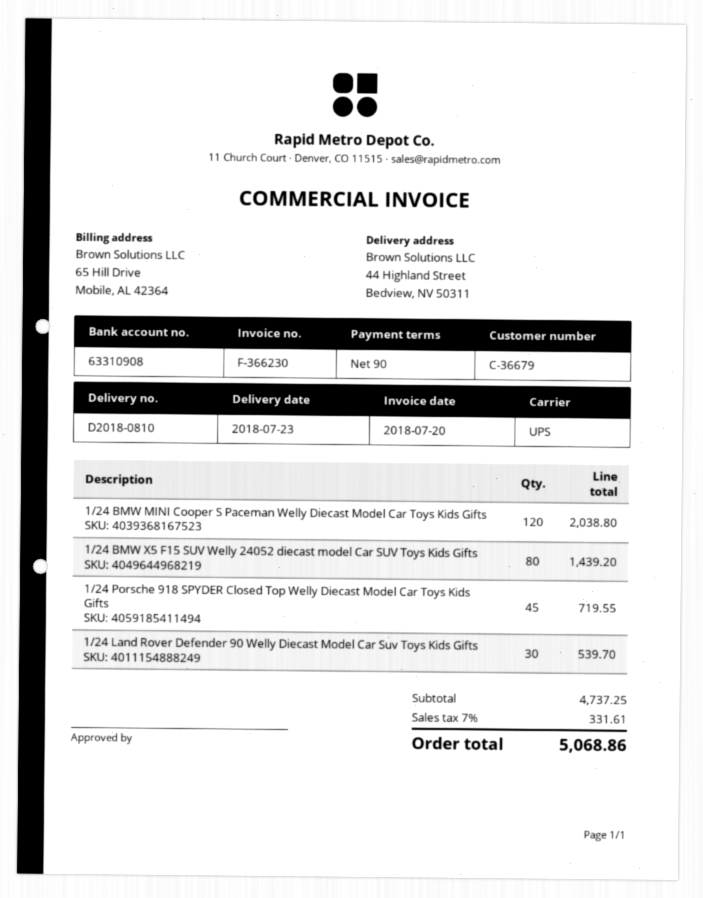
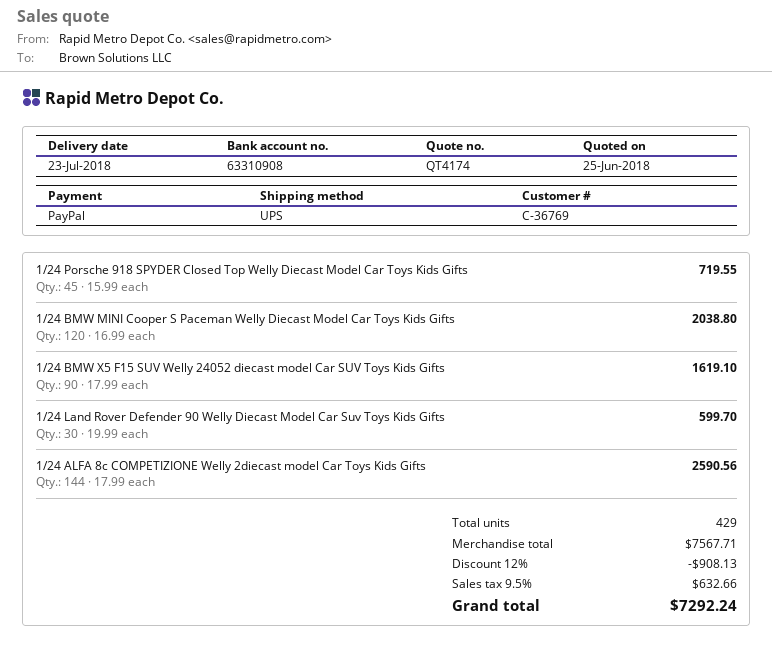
customer number: C-36679 -> C-36769
1/24 BMW X5 F15 SUV Welly 24052 diecast model Car SUV Toys Kids Gifts: 80 for 1439.20 -> 90 for 1619.10
1/24 Land Rover Defender 90 Welly Diecast Model Car Suv Toys Kids Gifts: 30 for 539.70 -> 30 for 599.70
1/24 ALFA 8c COMPETIZIONE Welly 2diecast model Car Toys Kids Gifts: none -> 144 for 2590.56
subtotal: 4737.25 -> 7567.71
discount: none -> 12% = 908.13
tax: 7% = 331.61 -> 9.5% = 632.66
total: 5068.86 -> 7292.24

